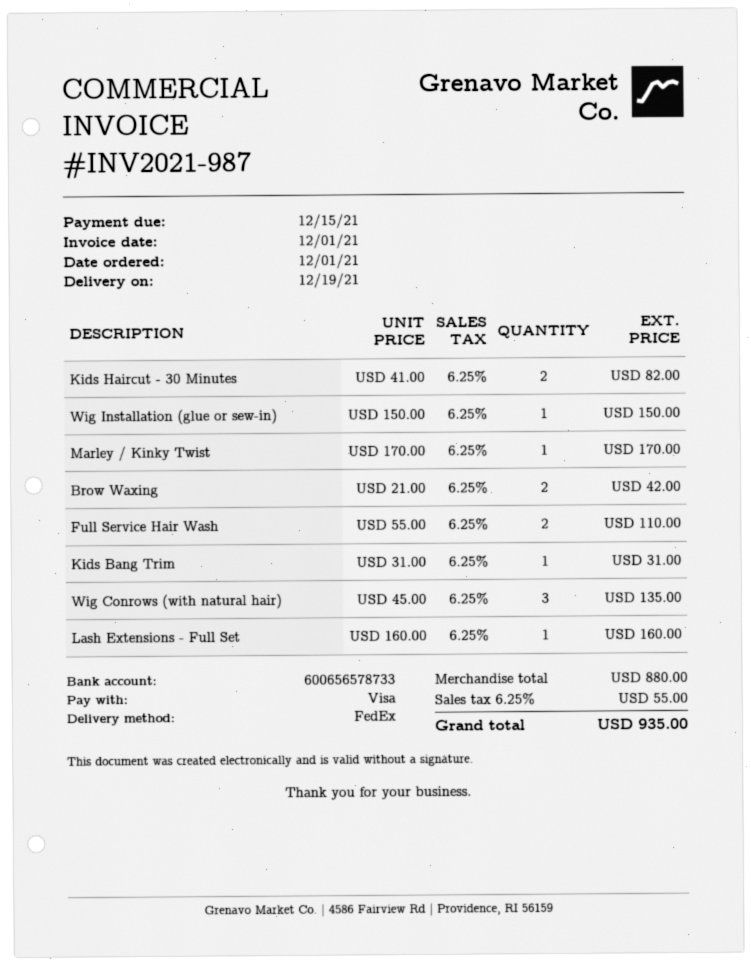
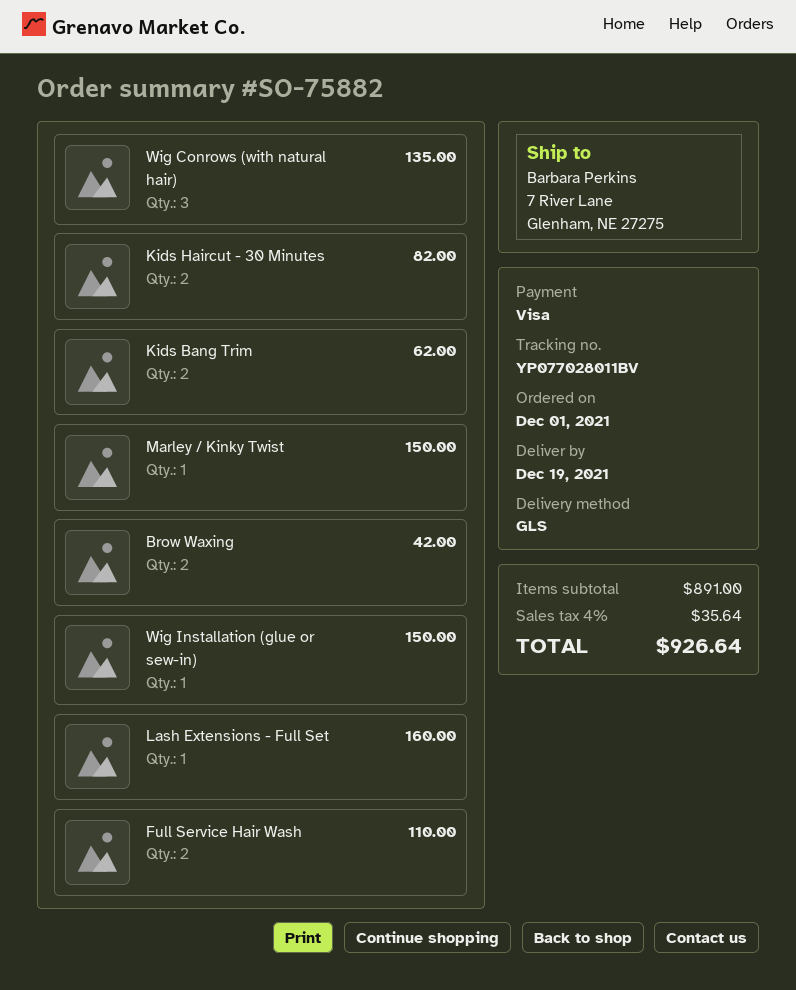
shipping method: FedEx -> GLS
Marley / Kinky Twist: 1 for 170.00 -> 1 for 150.00
Kids Bang Trim: 1 for 31.00 -> 2 for 62.00
subtotal: 880.00 -> 891.00
tax: 6.25% = 55.00 -> 4% = 35.64
total: 935.00 -> 926.64

